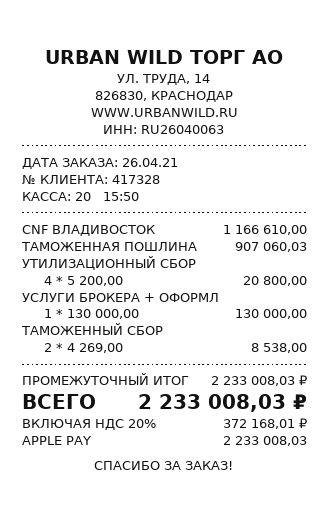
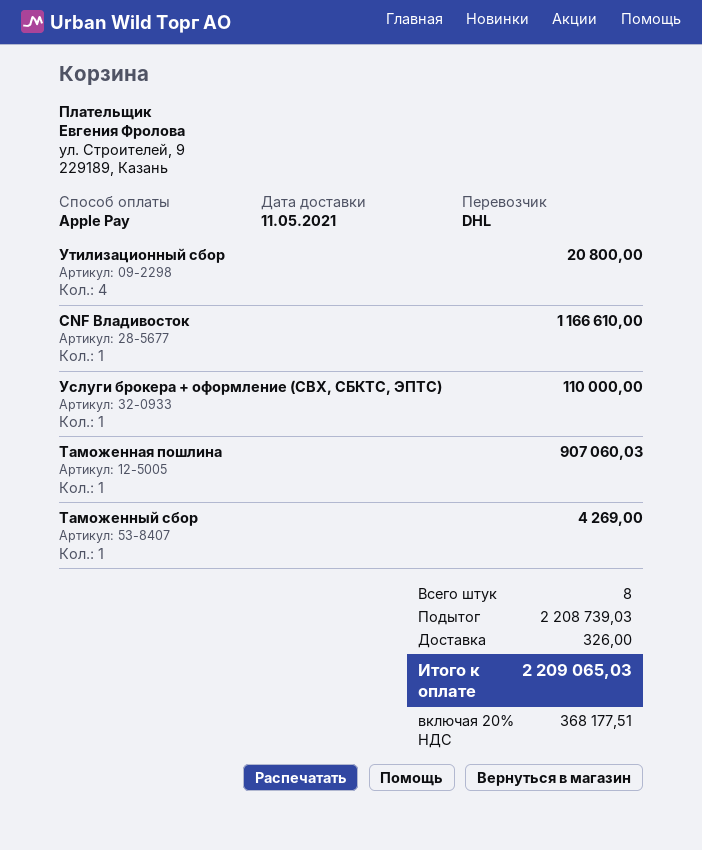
УСЛУГИ БРОКЕРА + ОФОРМЛ: 1 for 130000.00 -> 1 for 110000.00
ТАМОЖЕННЫЙ СБОР: 2 for 8538.00 -> 1 for 4269.00
subtotal: 2233008.03 -> 2208739.03
shipping: none -> 326.00
tax: 20% = 372168.01 -> 20% = 368177.51
total: 2233008.03 -> 2209065.03

